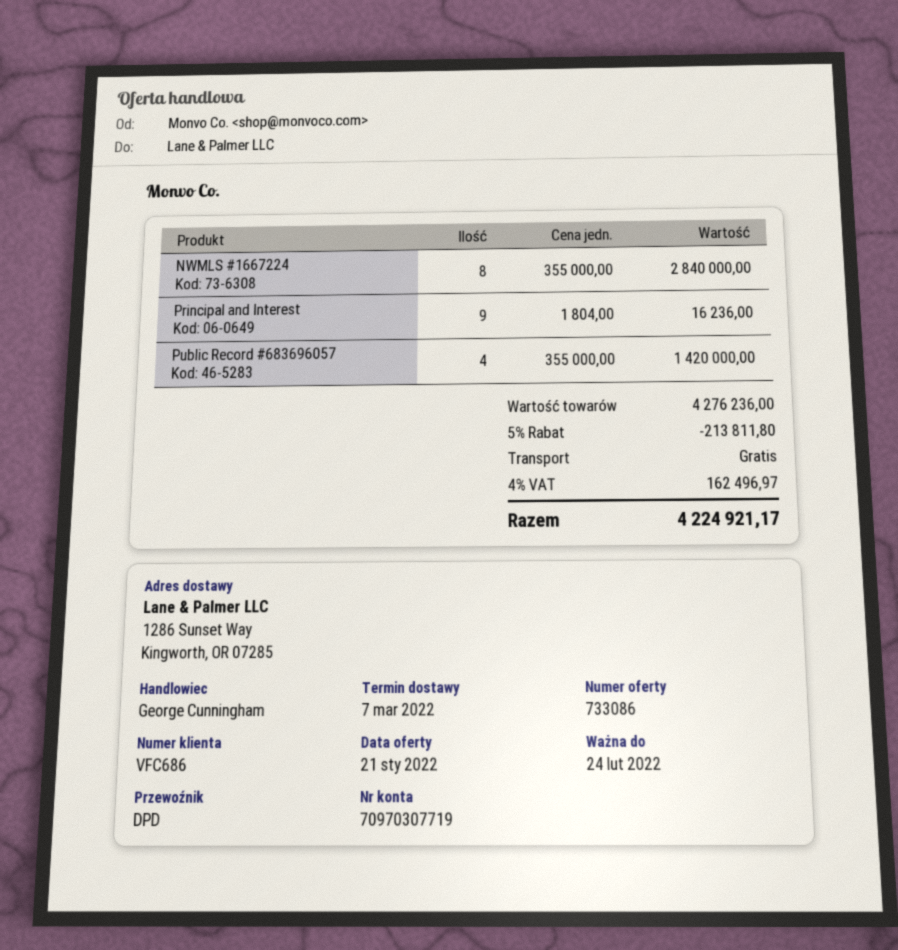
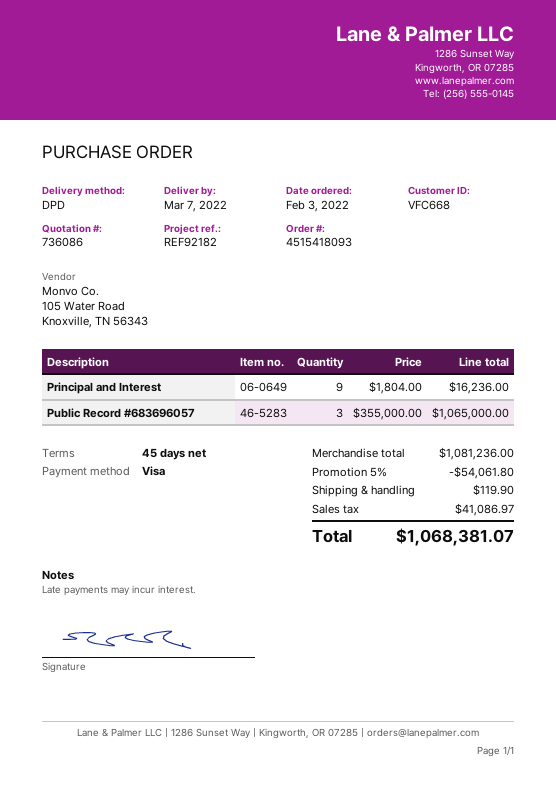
quote number: 733086 -> 736086
customer number: VFC686 -> VFC668
NWMLS #1667224: 8 x 355000.00 = 2840000.00 -> none
Public Record #683696057: 4 x 355000.00 = 1420000.00 -> 3 x 355000.00 = 1065000.00
subtotal: 4276236.00 -> 1081236.00
discount: 5% = 213811.80 -> 5% = 54061.80
shipping: 0.00 -> 119.90
tax: 162496.97 -> 41086.97
total: 4224921.17 -> 1068381.07

